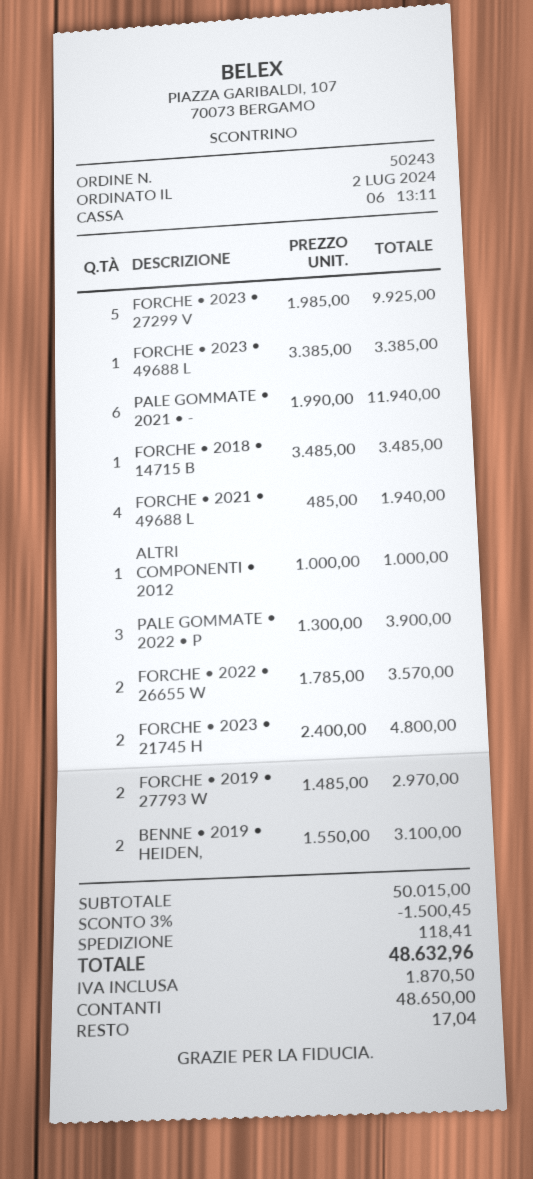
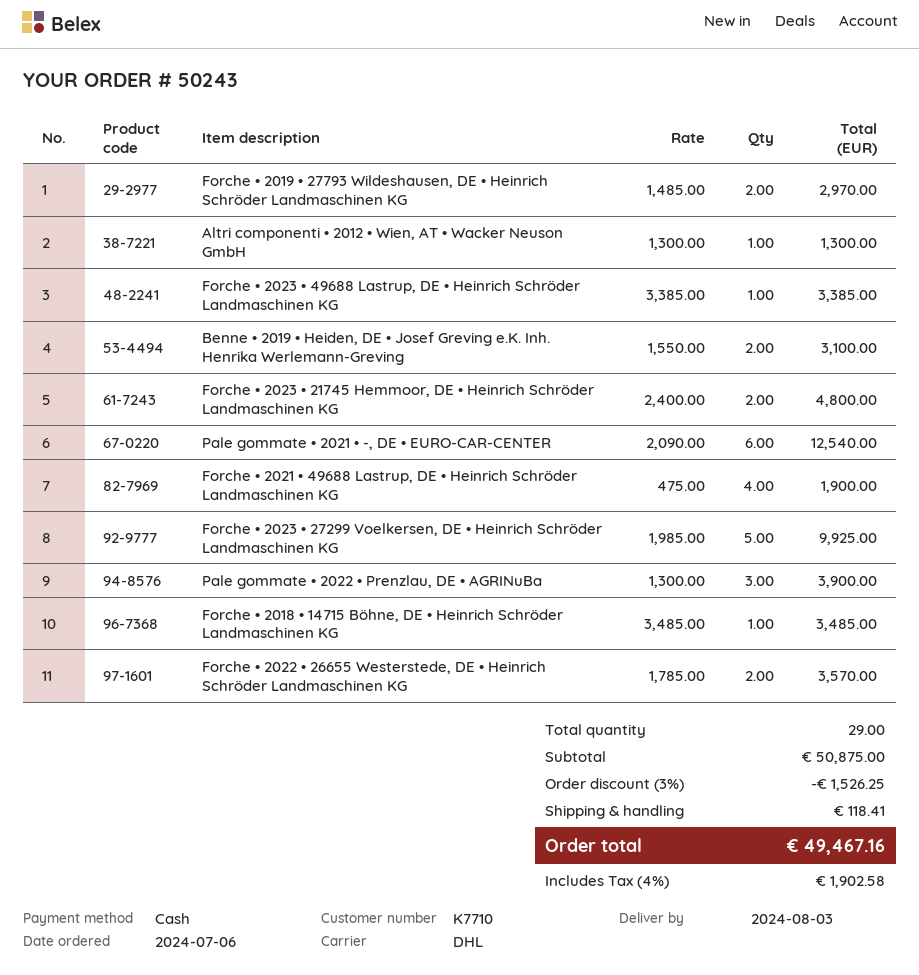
order date: 2024-07-02 -> 2024-07-06
PALE GOMMATE • 2021 • -: 6 x 1990.00 = 11940.00 -> 6 x 2090.00 = 12540.00
FORCHE • 2021 • 49688 L: 4 x 485.00 = 1940.00 -> 4 x 475.00 = 1900.00
ALTRI COMPONENTI • 2012: 1 x 1000.00 = 1000.00 -> 1 x 1300.00 = 1300.00
subtotal: 50015.00 -> 50875.00
discount: 3% = 1500.45 -> 3% = 1526.25
tax: 1870.50 -> 1902.58
total: 48632.96 -> 49467.16

